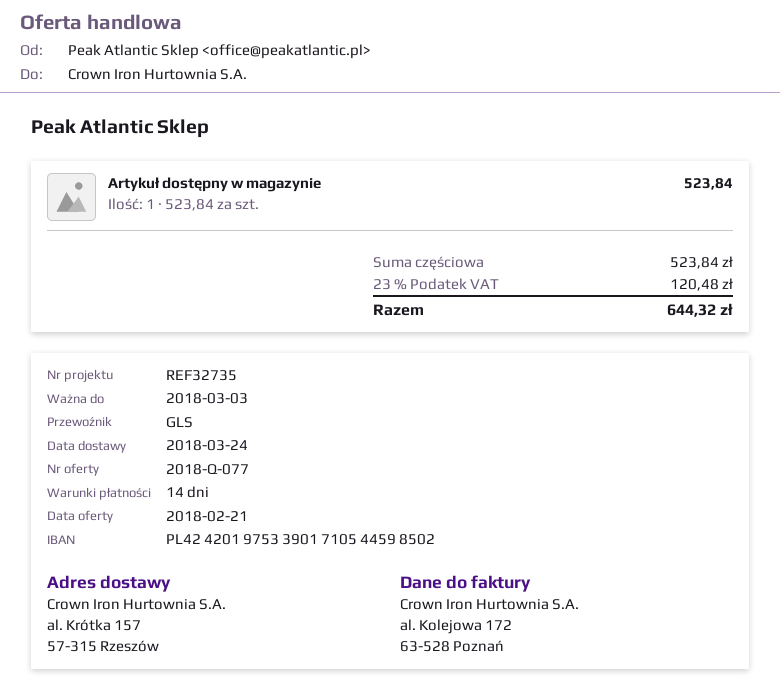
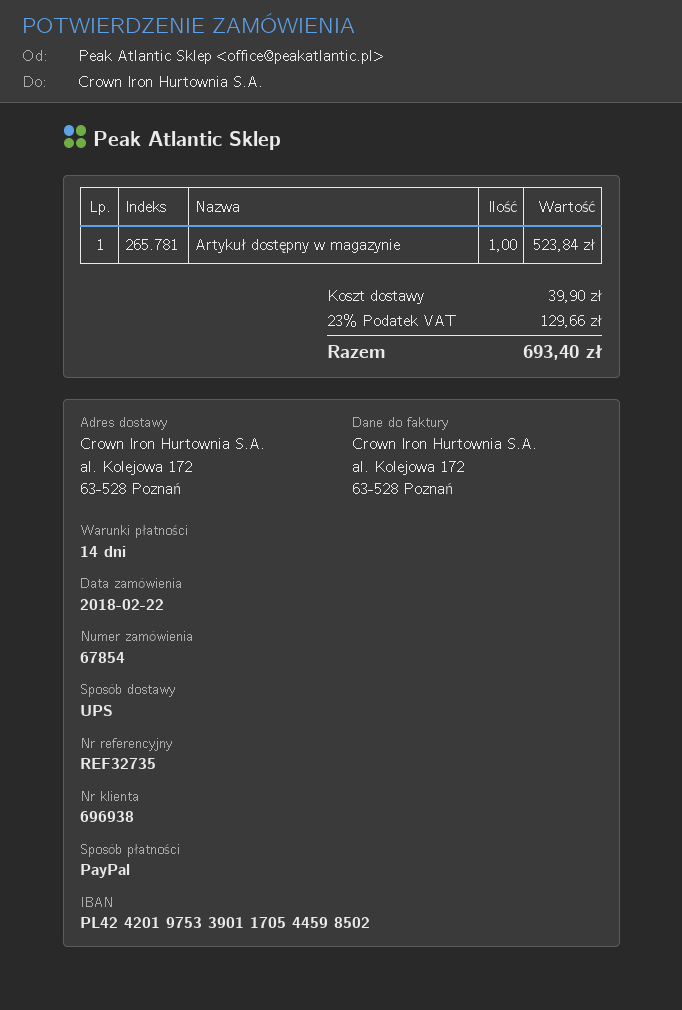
bank account: PL42420197533901710544598502 -> PL42420197533901170544598502
shipping method: GLS -> UPS
ship to: al. Krótka 157, 57-315 Rzeszów -> al. Kolejowa 172, 63-528 Poznań
shipping: none -> 39.90
tax: 23% = 120.48 -> 23% = 129.66
total: 644.32 -> 693.40

